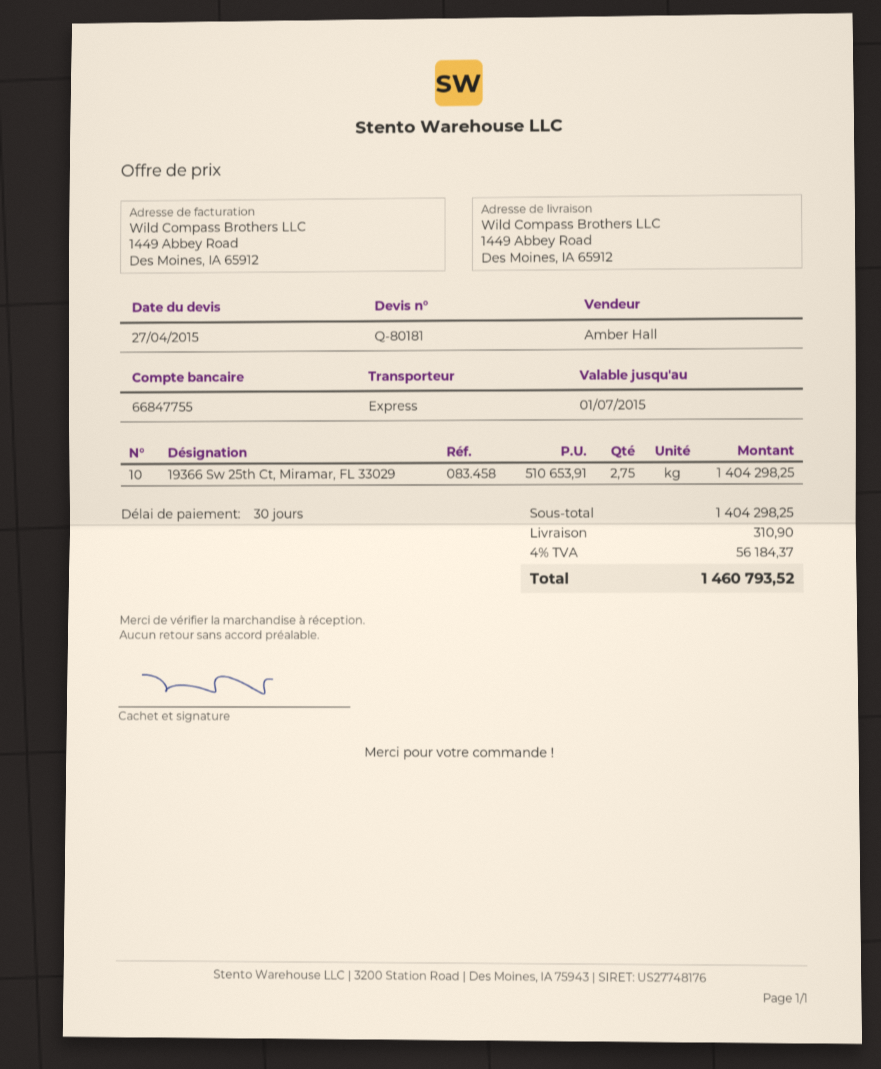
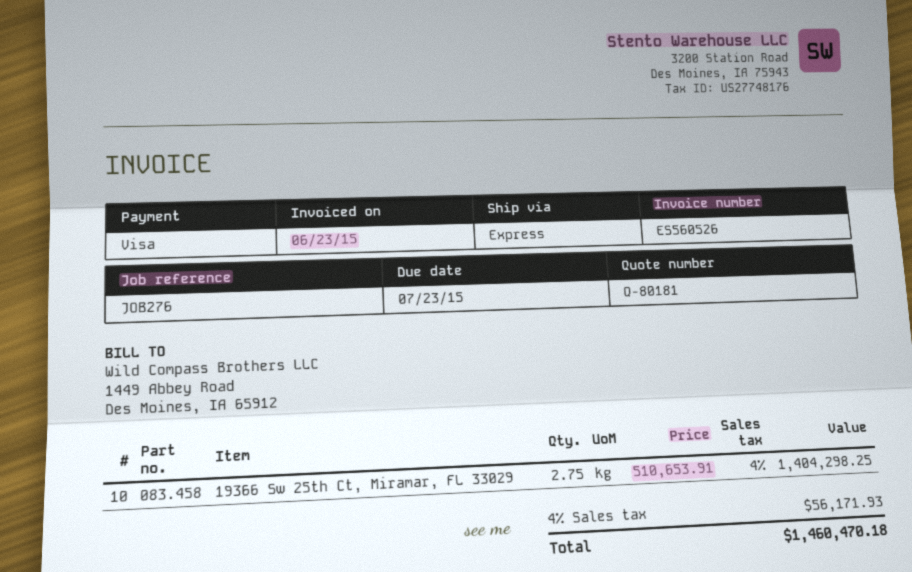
shipping: 310.90 -> none
tax: 4% = 56184.37 -> 4% = 56171.93
total: 1460793.52 -> 1460470.18

